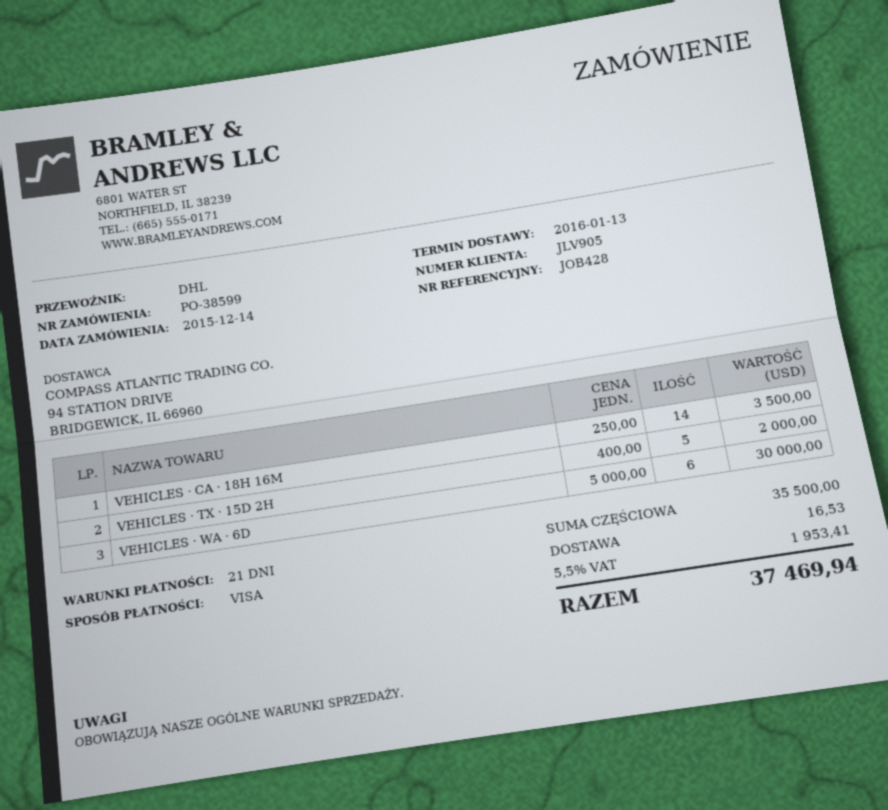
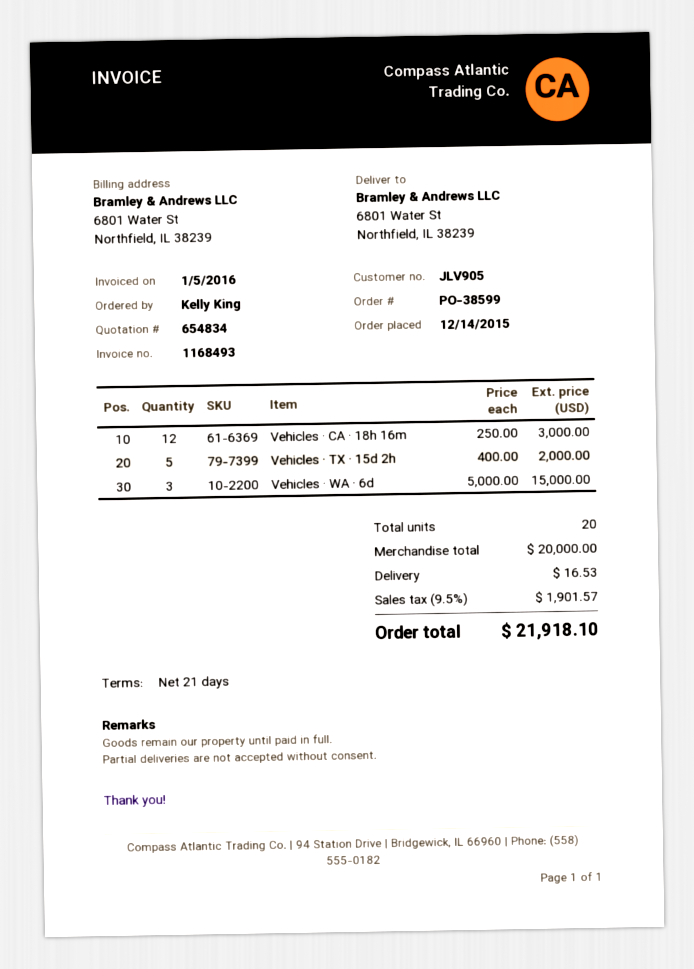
VEHICLES · CA · 18H 16M: 14 x 250.00 = 3500.00 -> 12 x 250.00 = 3000.00
VEHICLES · WA · 6D: 6 x 5000.00 = 30000.00 -> 3 x 5000.00 = 15000.00
subtotal: 35500.00 -> 20000.00
tax: 5.5% = 1953.41 -> 9.5% = 1901.57
total: 37469.94 -> 21918.10

